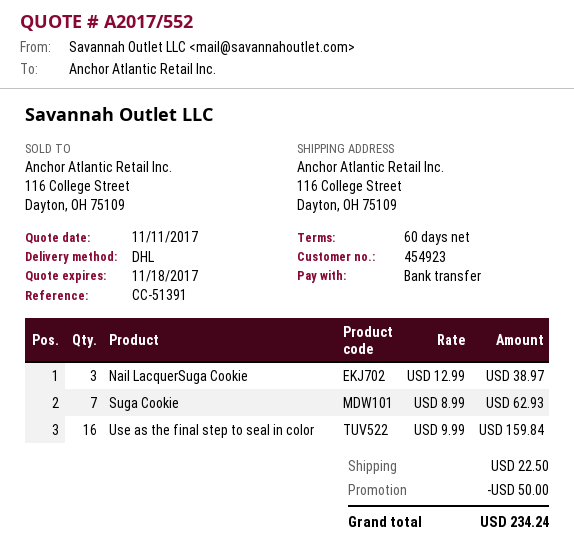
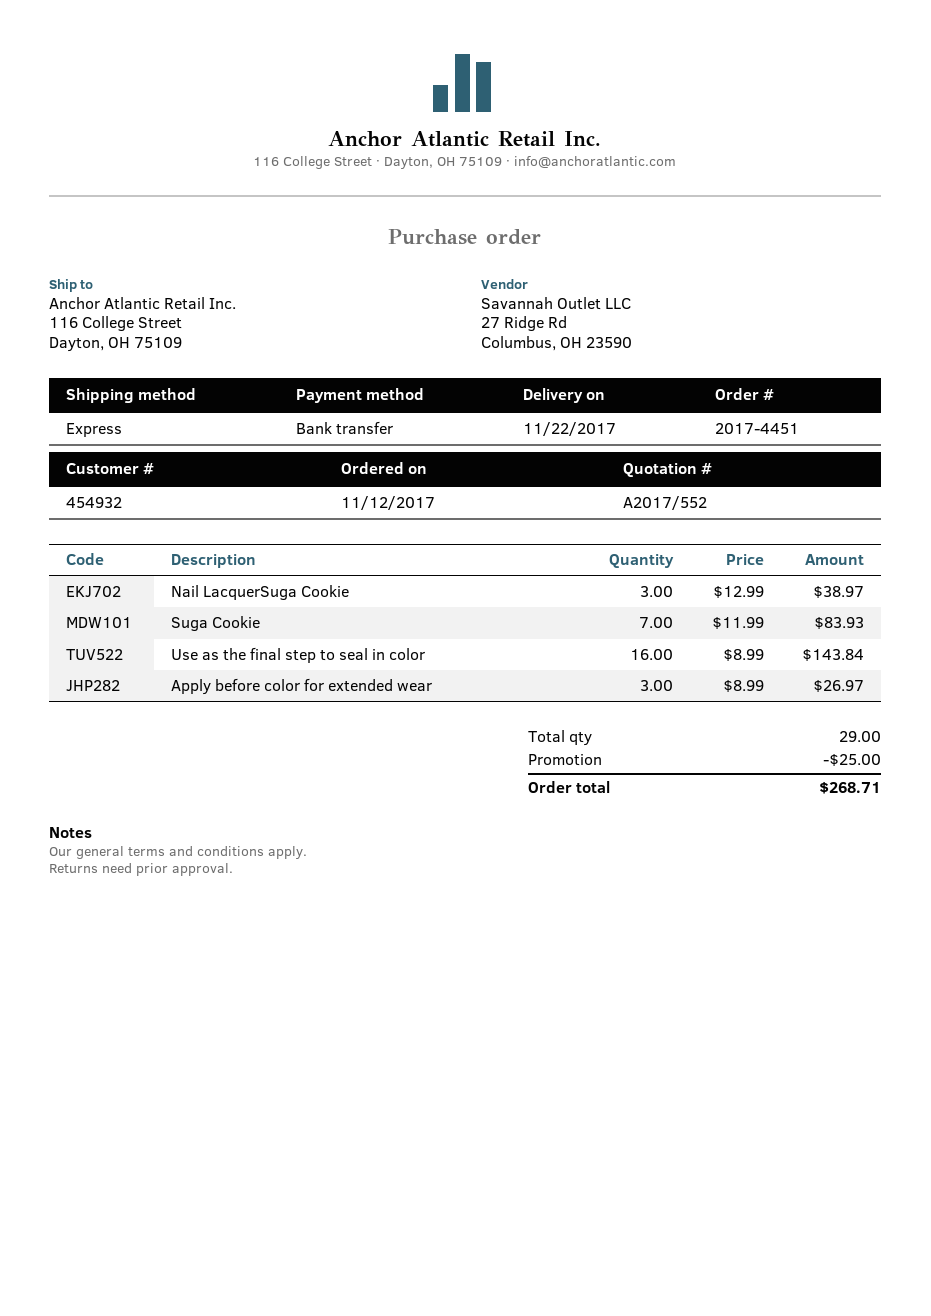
customer number: 454923 -> 454932
shipping method: DHL -> express
Suga Cookie: 7 x 8.99 = 62.93 -> 7 x 11.99 = 83.93
Use as the final step to seal in color: 16 x 9.99 = 159.84 -> 16 x 8.99 = 143.84
Apply before color for extended wear: none -> 3 x 8.99 = 26.97
discount: 50.00 -> 25.00
shipping: 22.50 -> none
total: 234.24 -> 268.71

